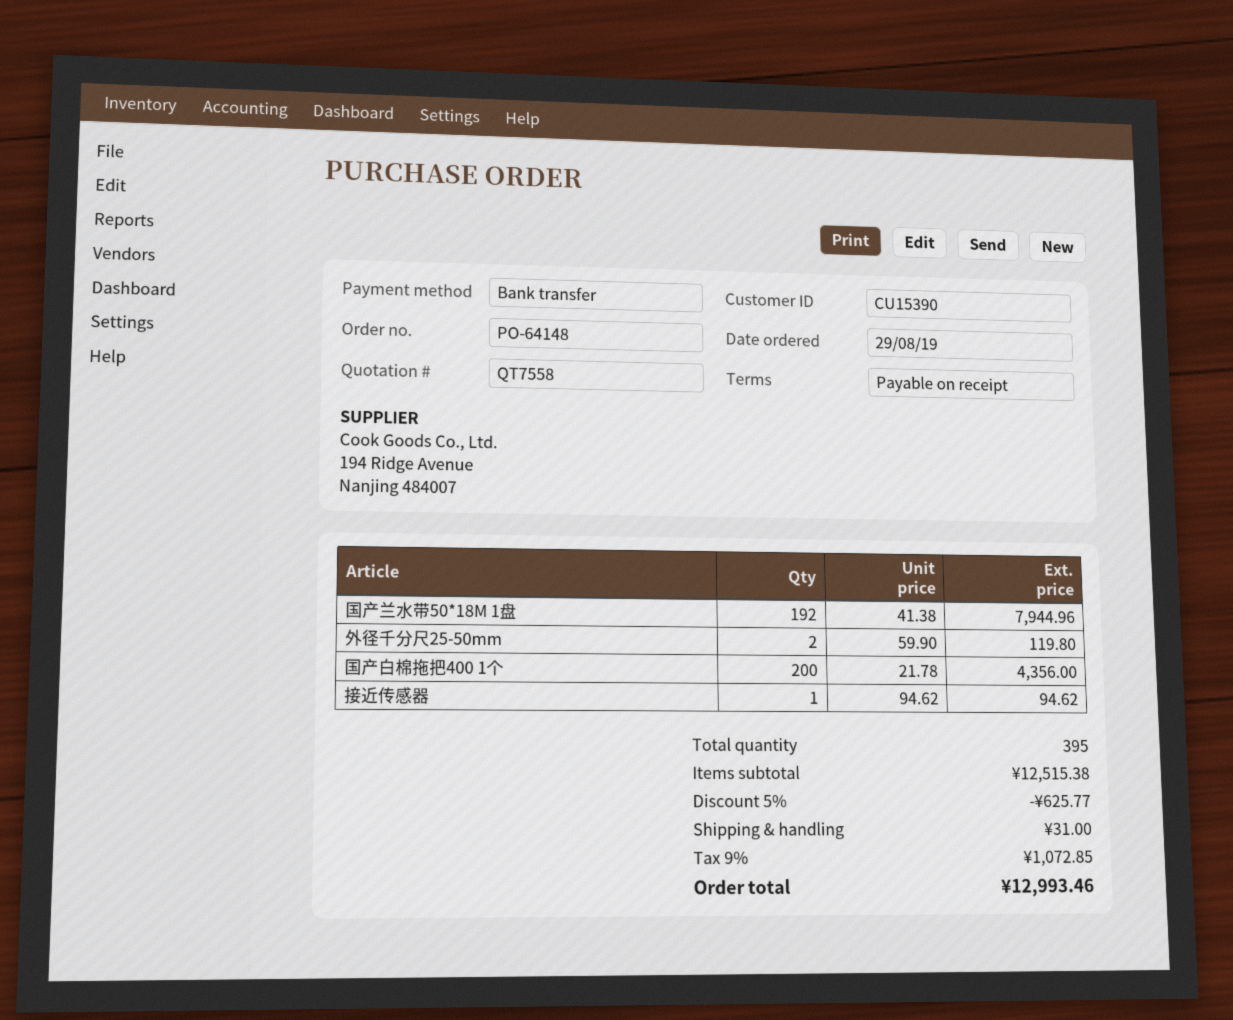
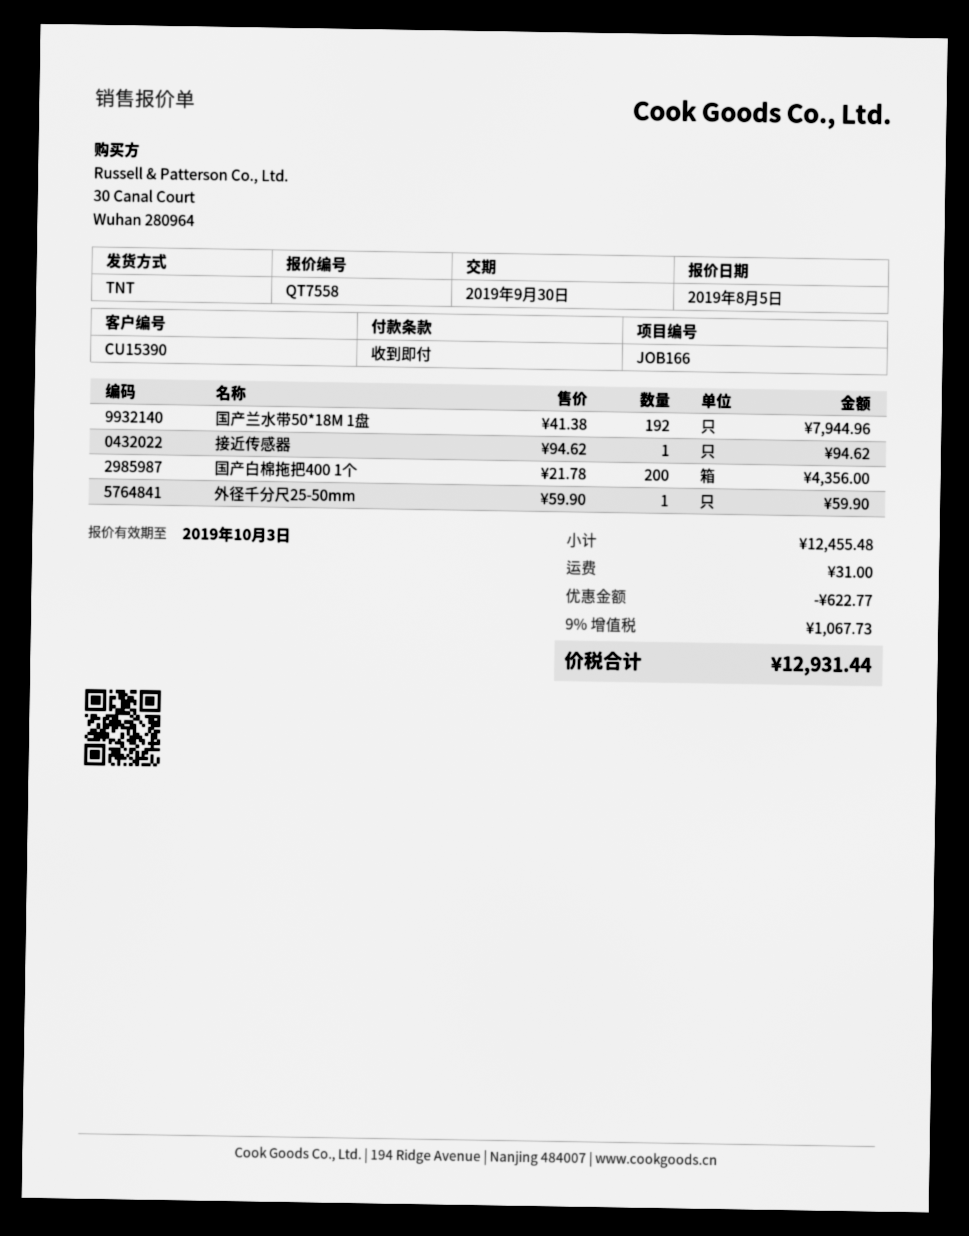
外径千分尺25-50mm: 2 x 59.90 = 119.80 -> 1 x 59.90 = 59.90
subtotal: 12515.38 -> 12455.48
discount: 625.77 -> 622.77
tax: 9% = 1072.85 -> 9% = 1067.73
total: 12993.46 -> 12931.44

